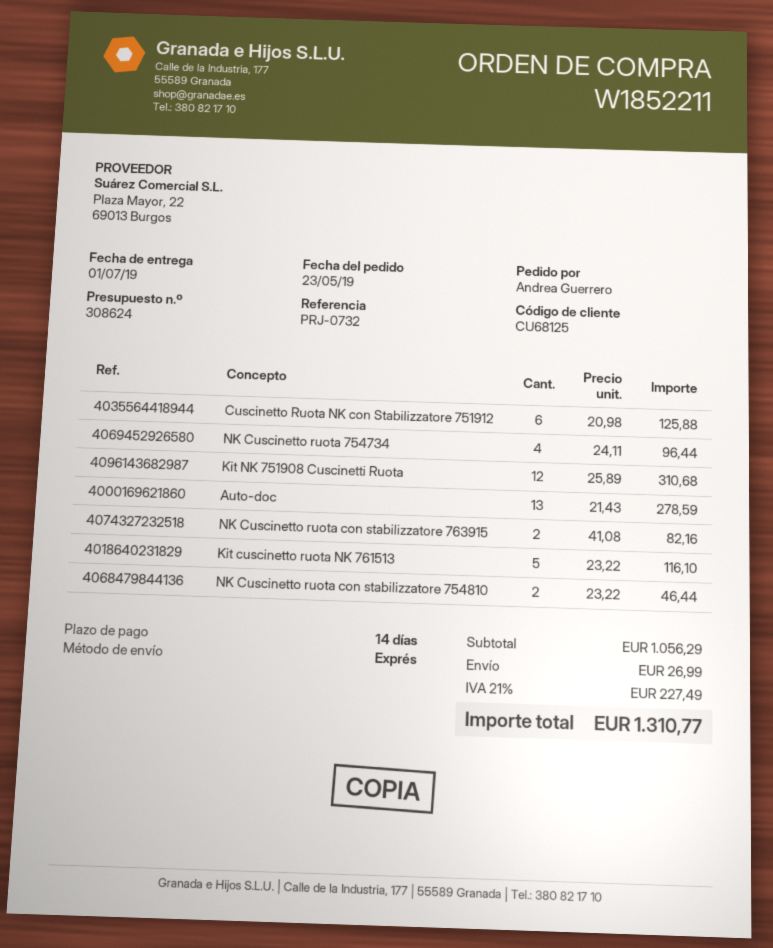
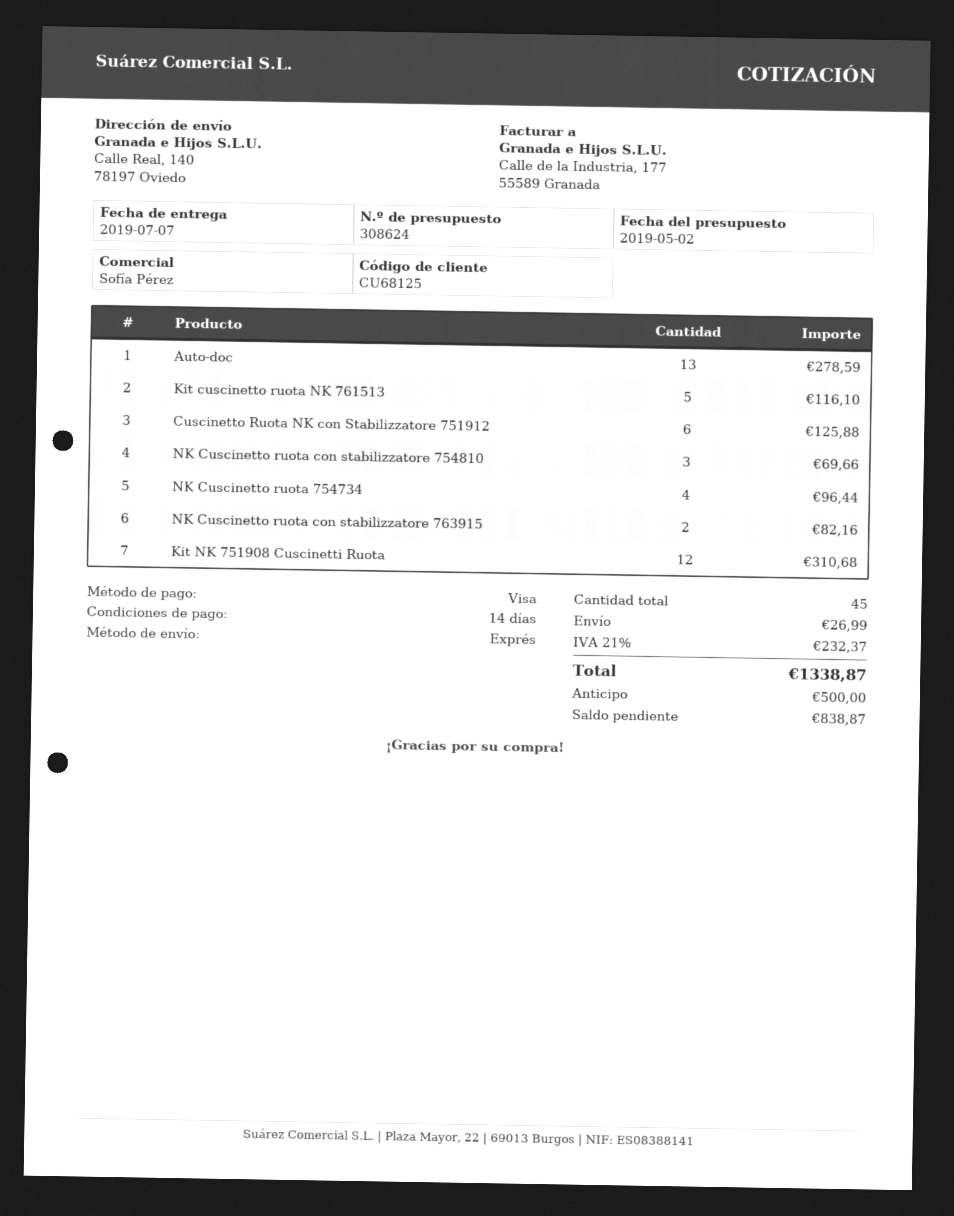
delivery date: 2019-07-01 -> 2019-07-07
NK Cuscinetto ruota con stabilizzatore 754810: 2 for 46.44 -> 3 for 69.66
tax: 21% = 227.49 -> 21% = 232.37
total: 1310.77 -> 1338.87

